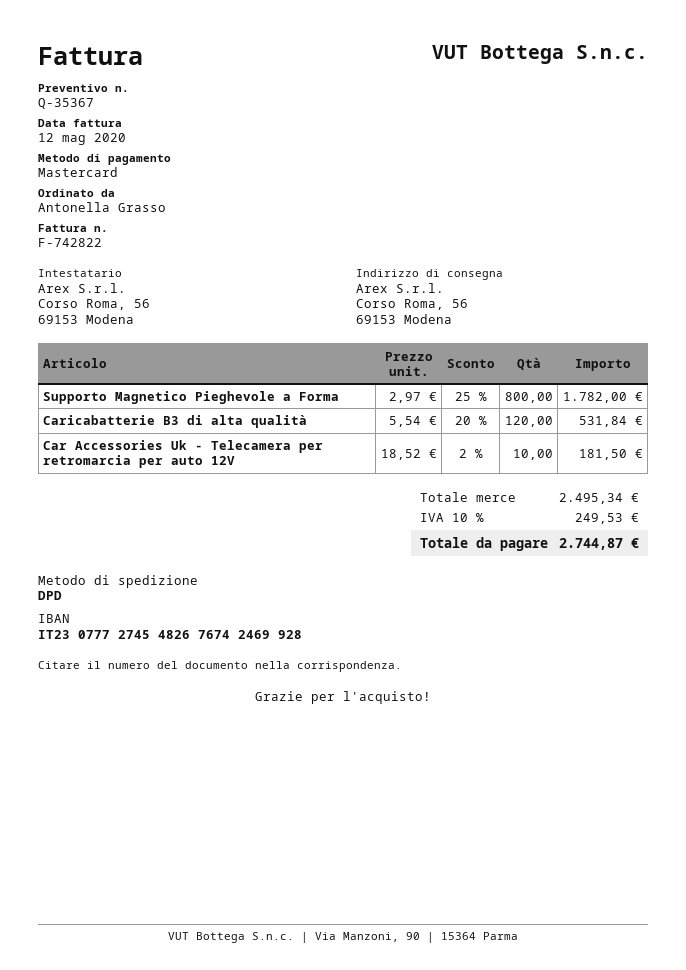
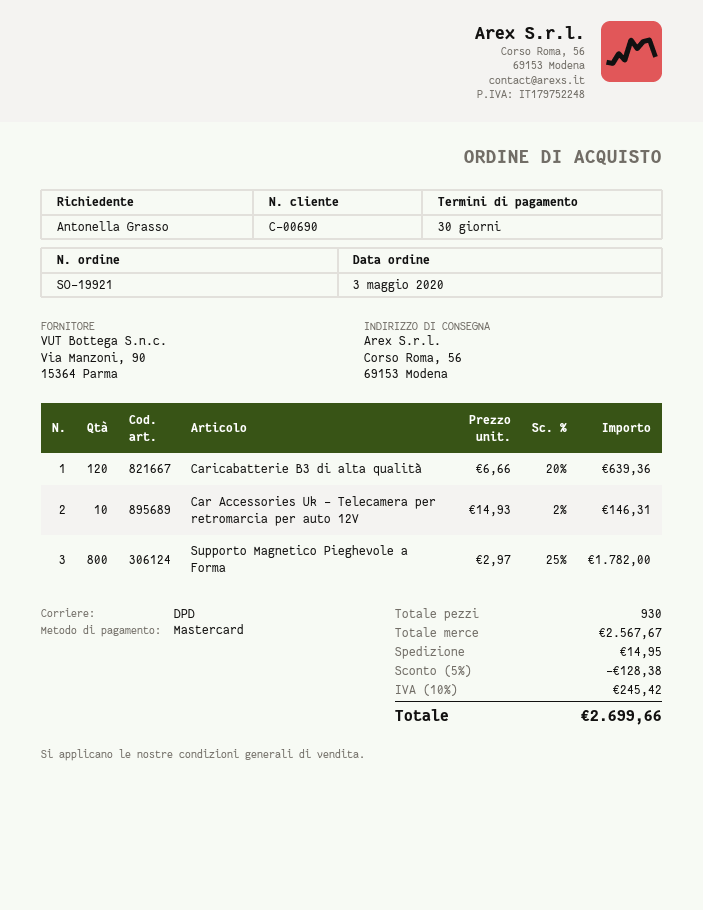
Caricabatterie B3 di alta qualità: 120 x 5.54 - 20% = 531.84 -> 120 x 6.66 - 20% = 639.36
Car Accessories Uk - Telecamera per retromarcia per auto 12V: 10 x 18.52 - 2% = 181.50 -> 10 x 14.93 - 2% = 146.31
subtotal: 2495.34 -> 2567.67
discount: none -> 5% = 128.38
shipping: none -> 14.95
tax: 10% = 249.53 -> 10% = 245.42
total: 2744.87 -> 2699.66

